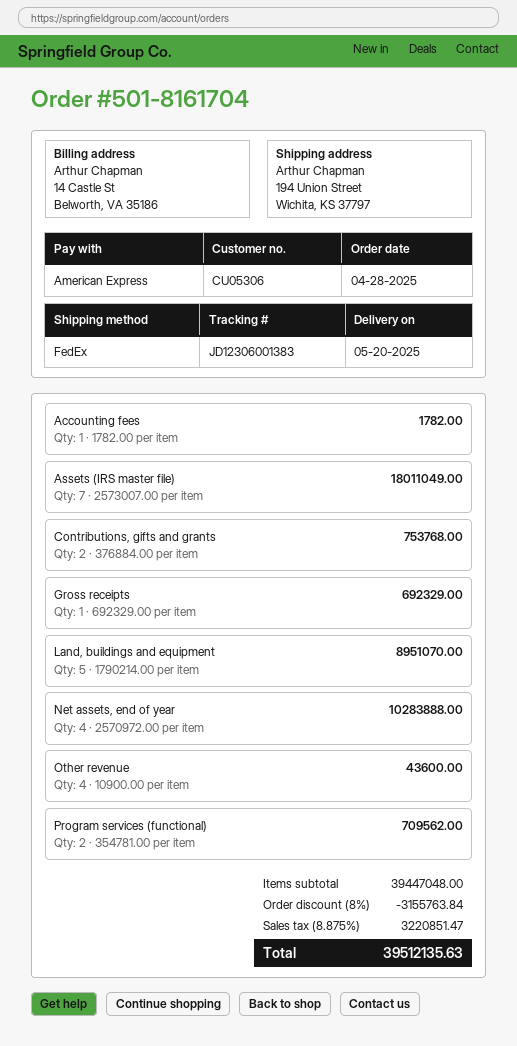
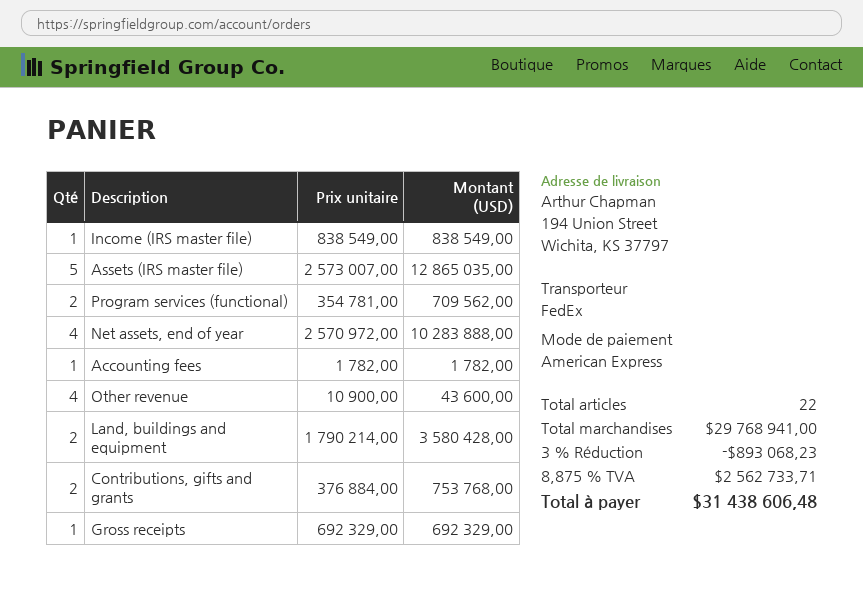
Assets (IRS master file): 7 x 2573007.00 = 18011049.00 -> 5 x 2573007.00 = 12865035.00
Land, buildings and equipment: 5 x 1790214.00 = 8951070.00 -> 2 x 1790214.00 = 3580428.00
Income (IRS master file): none -> 1 x 838549.00 = 838549.00
subtotal: 39447048.00 -> 29768941.00
discount: 8% = 3155763.84 -> 3% = 893068.23
tax: 8.875% = 3220851.47 -> 8.875% = 2562733.71
total: 39512135.63 -> 31438606.48

